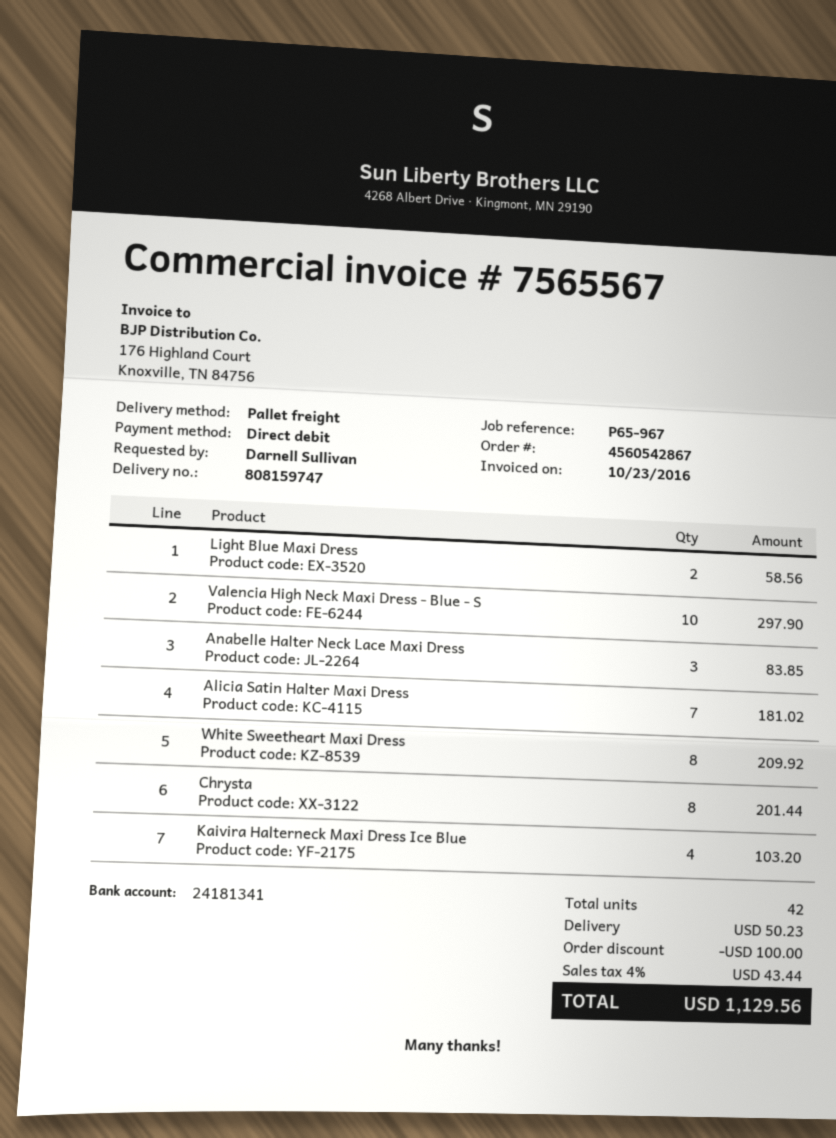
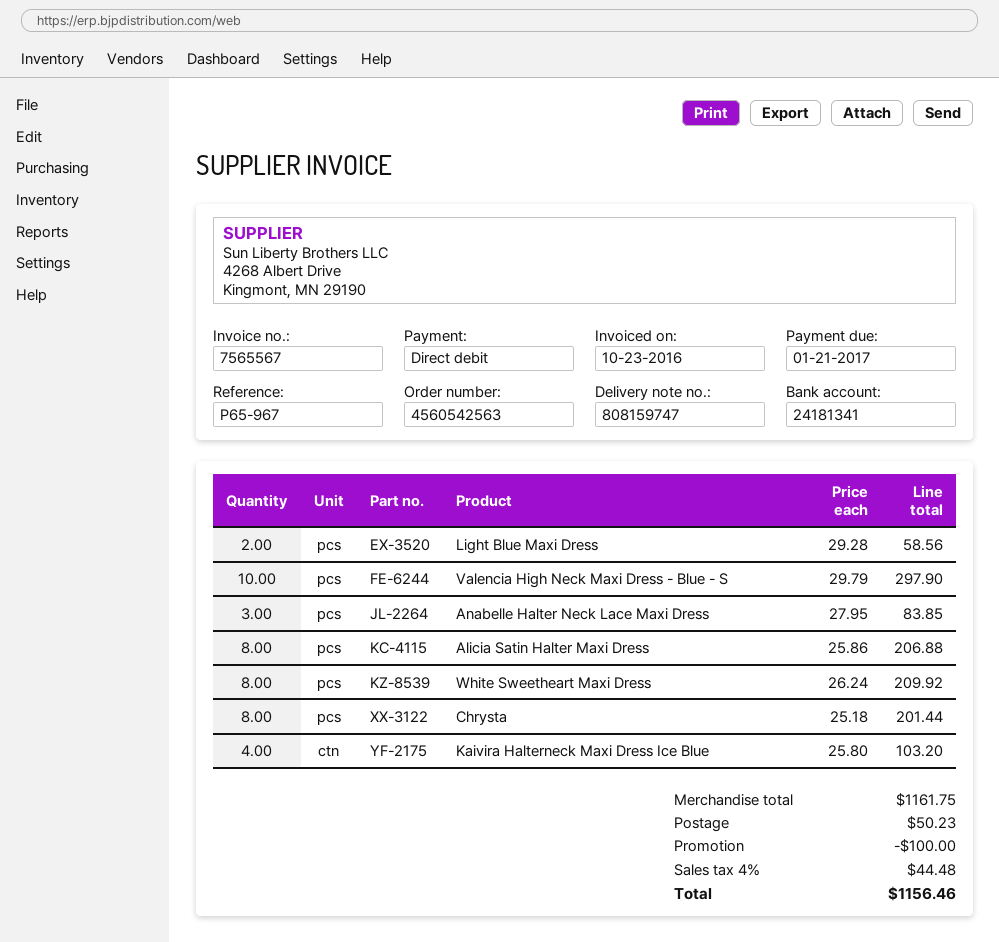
order number: 4560542867 -> 4560542563
Alicia Satin Halter Maxi Dress: 7 for 181.02 -> 8 for 206.88
tax: 4% = 43.44 -> 4% = 44.48
total: 1129.56 -> 1156.46

